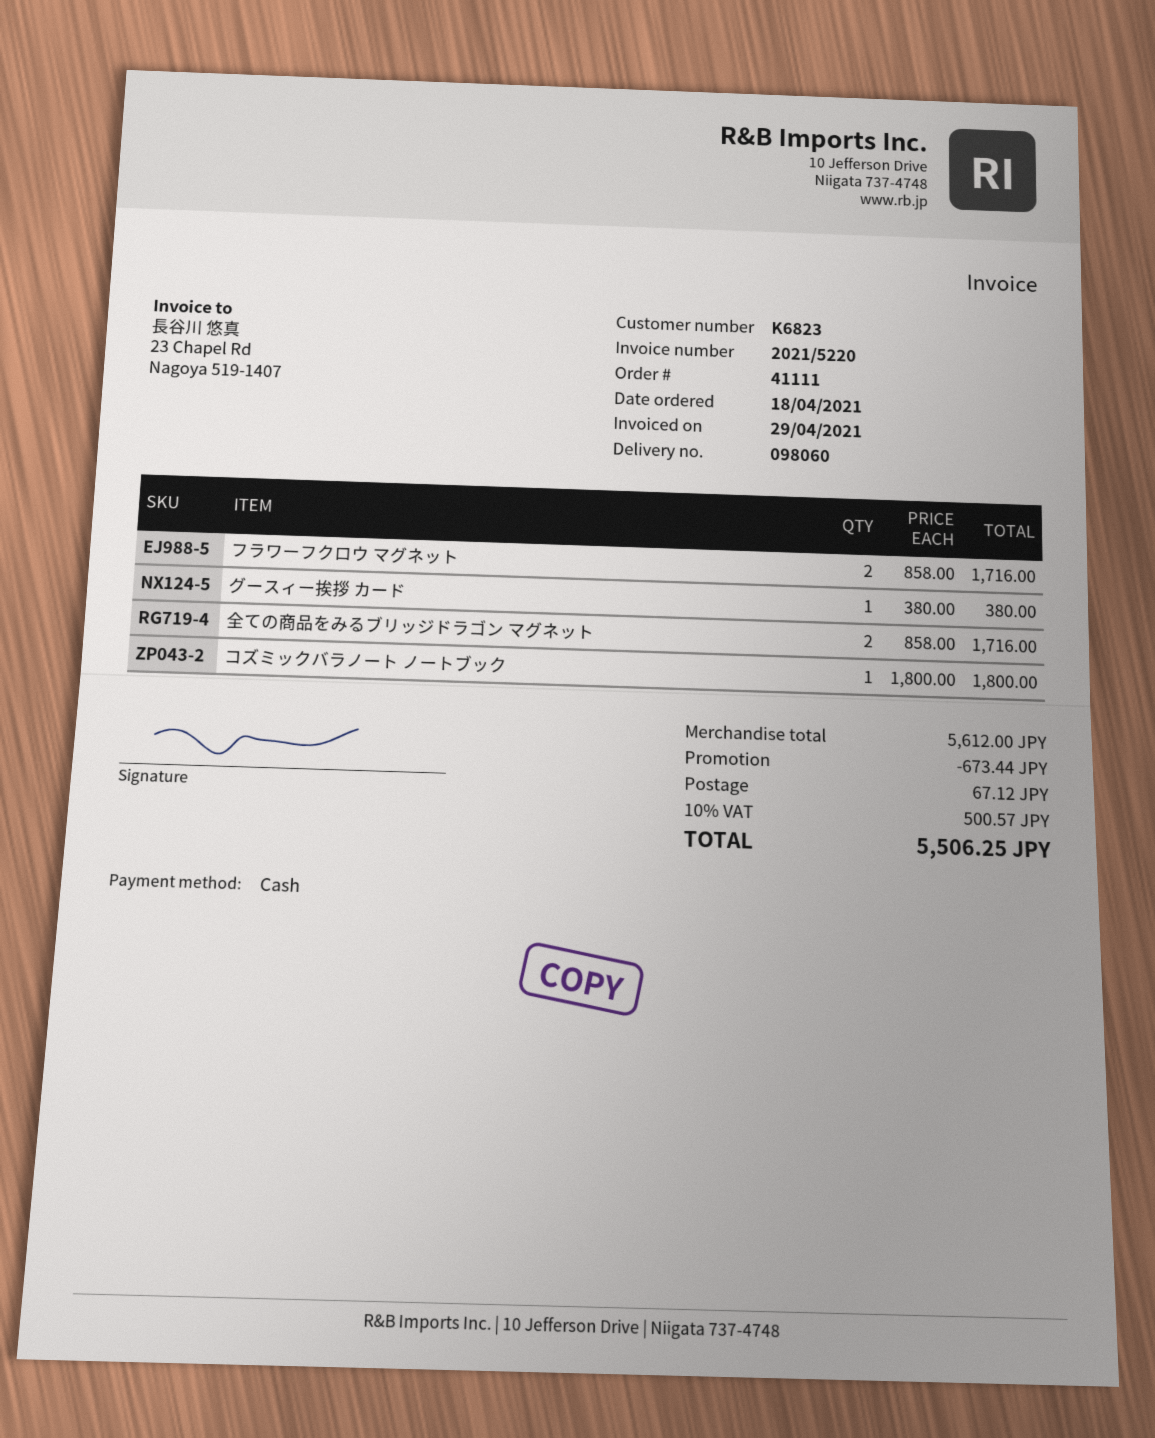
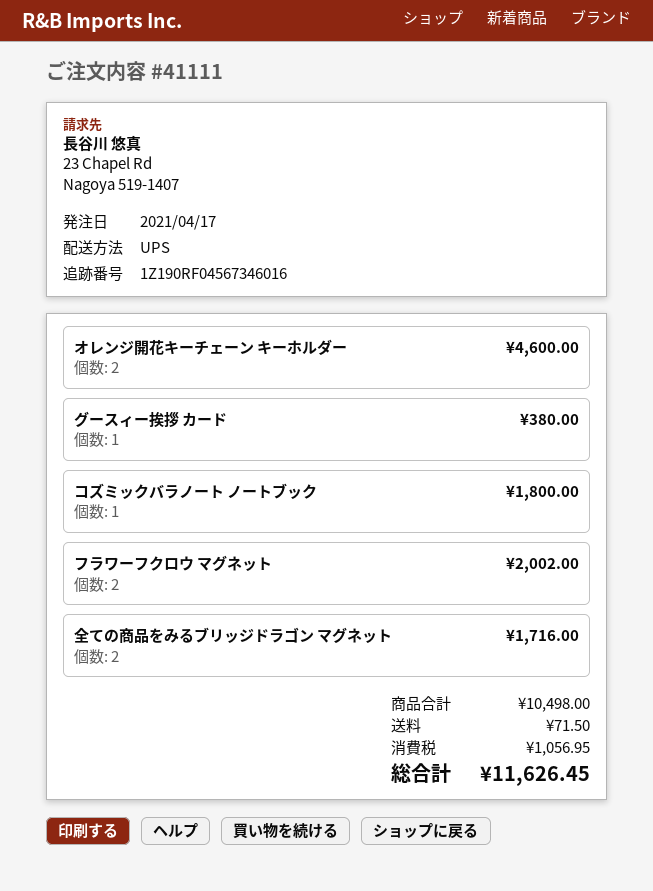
order date: 2021-04-18 -> 2021-04-17
フラワーフクロウ マグネット: 2 for 1716.00 -> 2 for 2002.00
オレンジ開花キーチェーン キーホルダー: none -> 2 for 4600.00
subtotal: 5612.00 -> 10498.00
discount: 673.44 -> none
shipping: 67.12 -> 71.50
tax: 500.57 -> 1056.95
total: 5506.25 -> 11626.45

